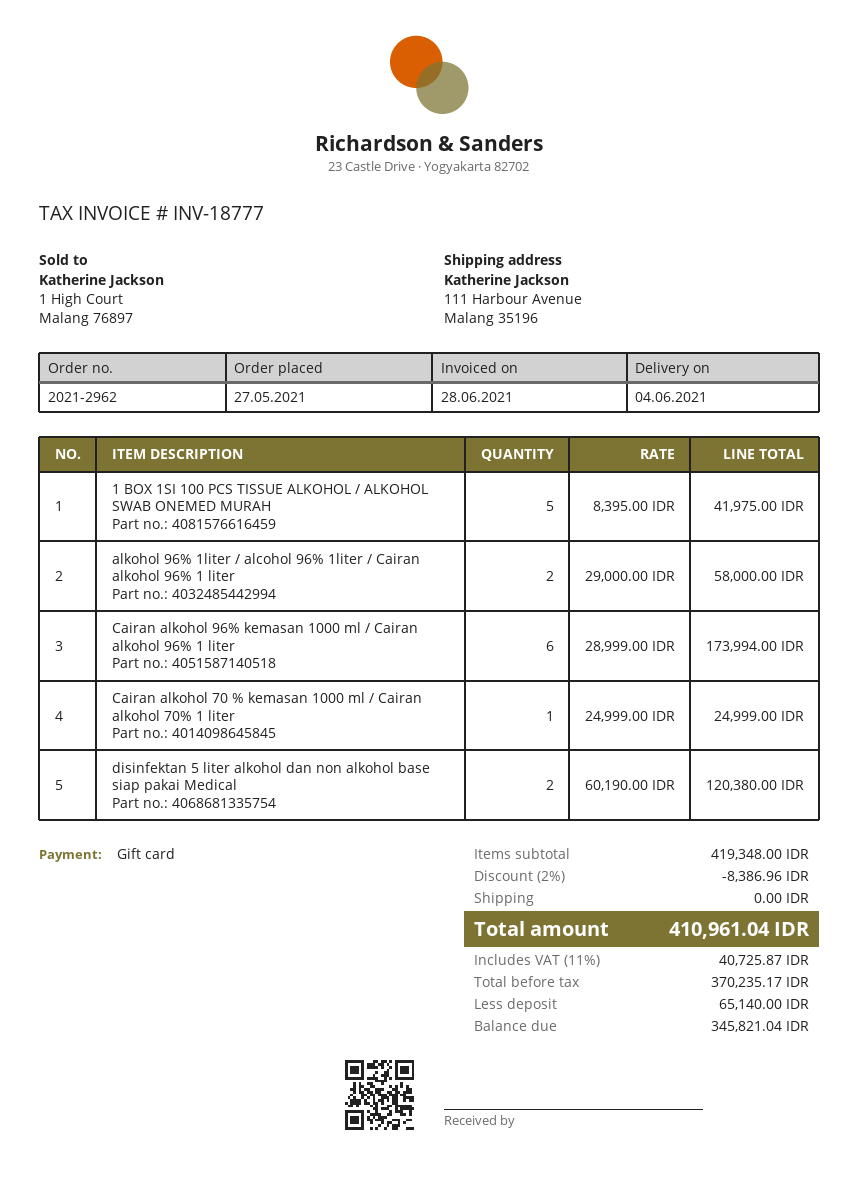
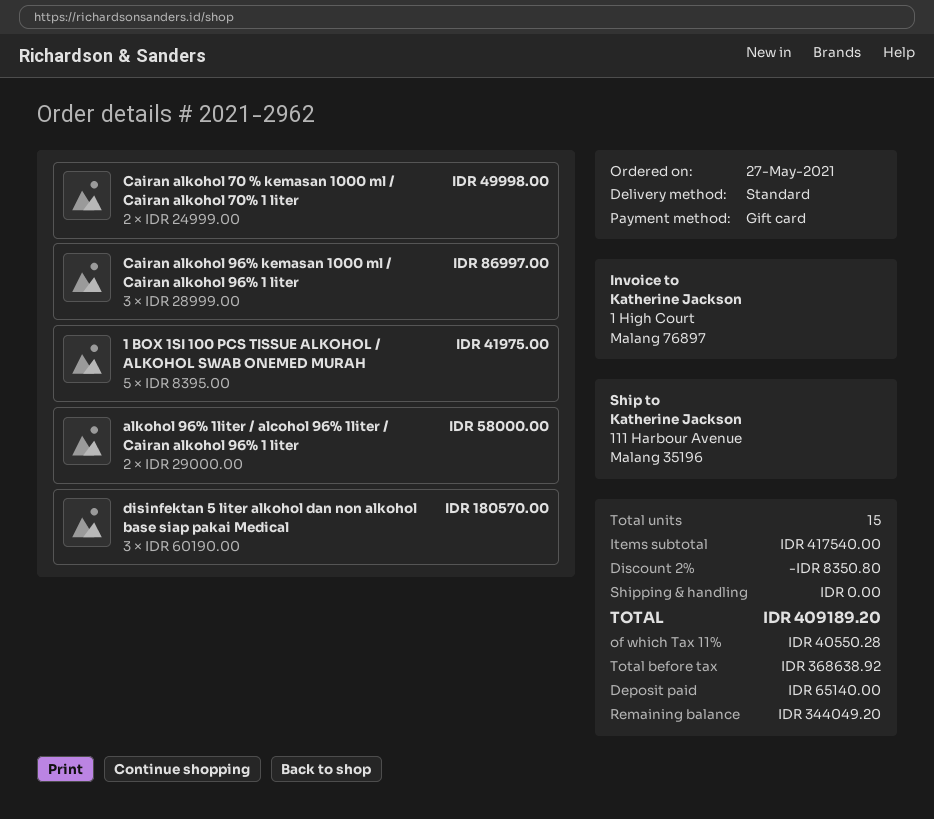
Cairan alkohol 96% kemasan 1000 ml / Cairan alkohol 96% 1 liter: 6 x 28999.00 = 173994.00 -> 3 x 28999.00 = 86997.00
Cairan alkohol 70 % kemasan 1000 ml / Cairan alkohol 70% 1 liter: 1 x 24999.00 = 24999.00 -> 2 x 24999.00 = 49998.00
disinfektan 5 liter alkohol dan non alkohol base siap pakai Medical: 2 x 60190.00 = 120380.00 -> 3 x 60190.00 = 180570.00
subtotal: 419348.00 -> 417540.00
discount: 2% = 8386.96 -> 2% = 8350.80
net: 370235.17 -> 368638.92
tax: 11% = 40725.87 -> 11% = 40550.28
total: 410961.04 -> 409189.20
balance: 345821.04 -> 344049.20

